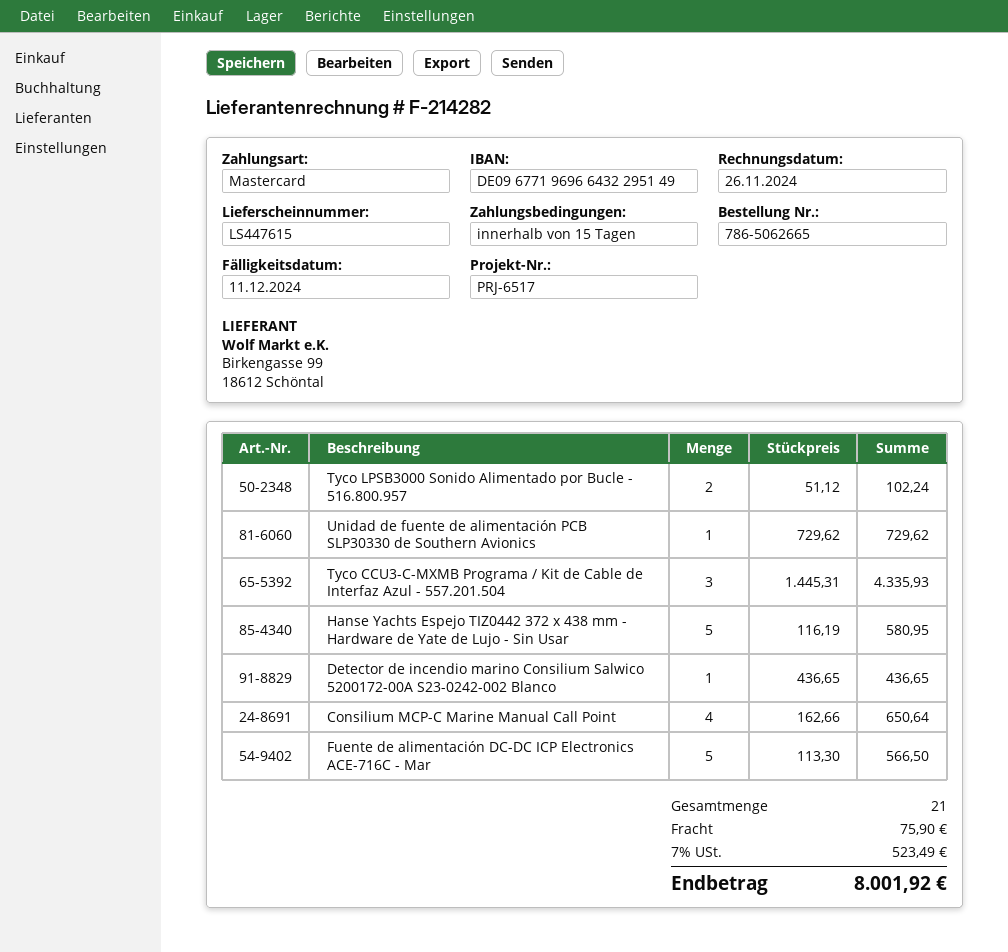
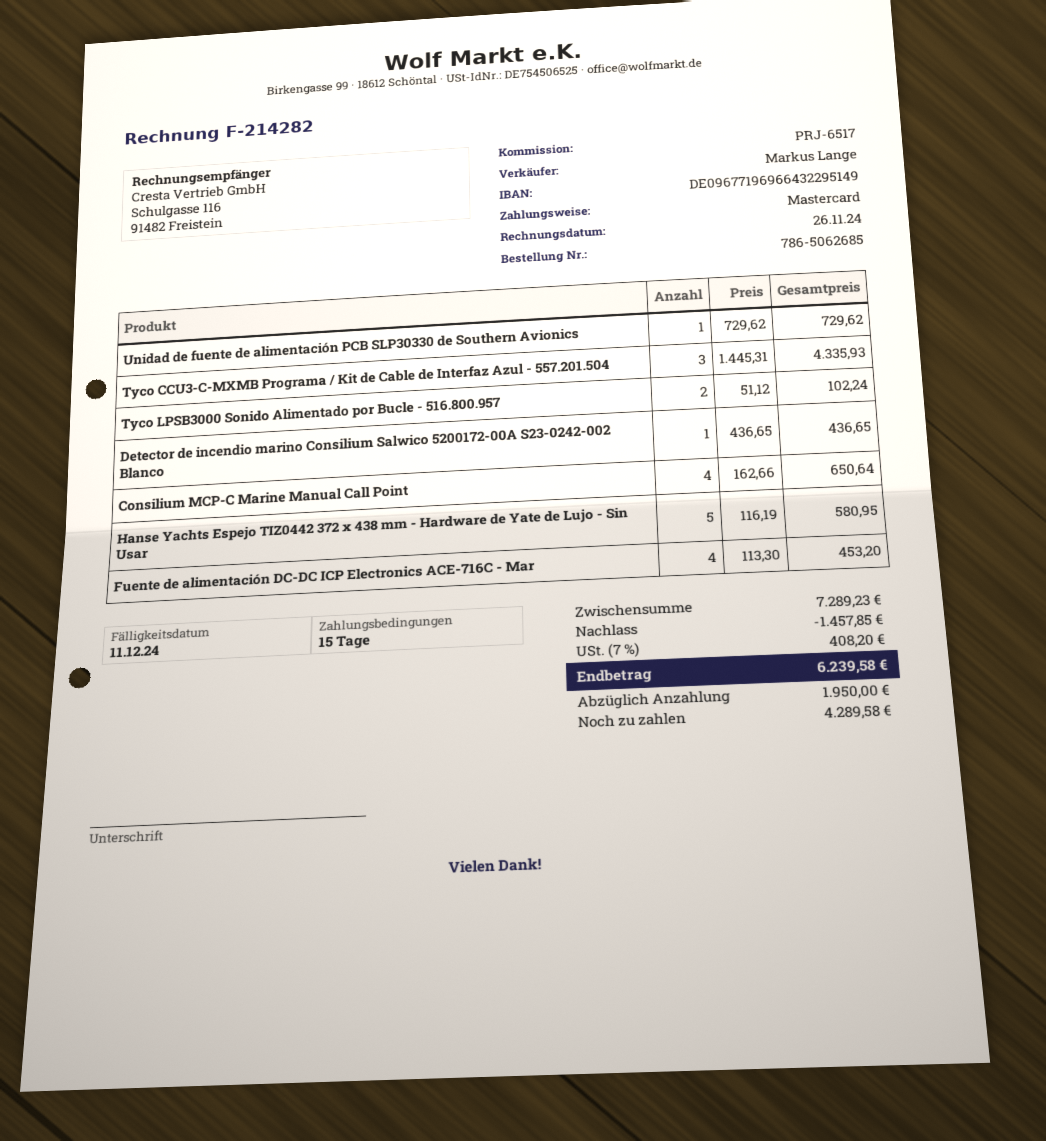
order number: 786-5062665 -> 786-5062685
Fuente de alimentación DC-DC ICP Electronics ACE-716C - Mar: 5 x 113.30 = 566.50 -> 4 x 113.30 = 453.20
discount: none -> 1457.85
shipping: 75.90 -> none
tax: 7% = 523.49 -> 7% = 408.20
total: 8001.92 -> 6239.58

